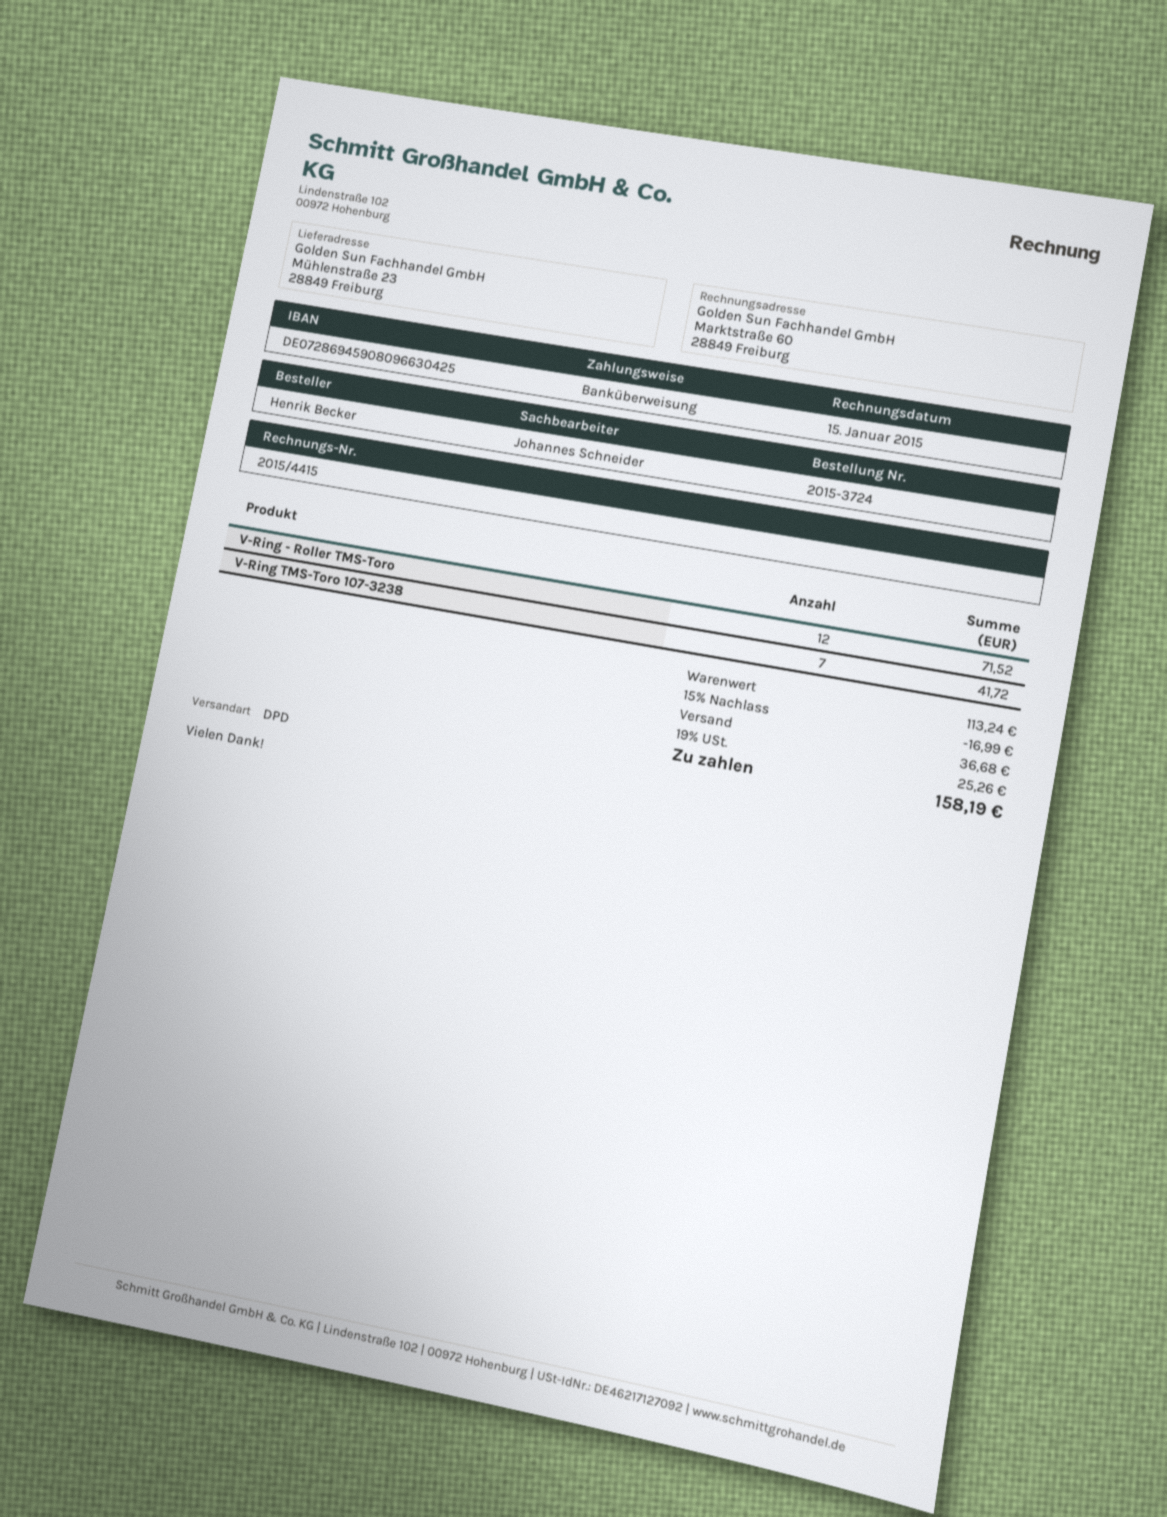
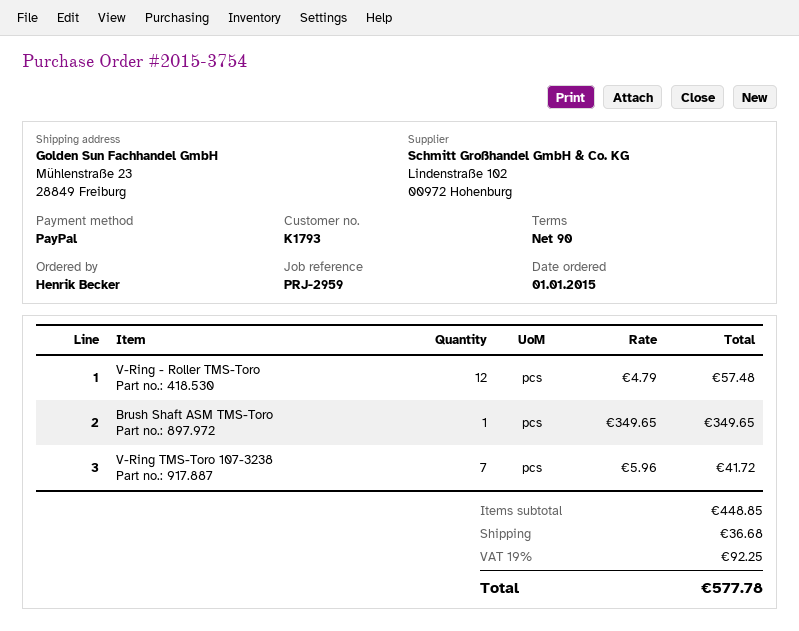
order number: 2015-3724 -> 2015-3754
payment method: bank transfer -> PayPal
V-Ring - Roller TMS-Toro: 12 for 71.52 -> 12 for 57.48
Brush Shaft ASM TMS-Toro: none -> 1 for 349.65
subtotal: 113.24 -> 448.85
discount: 15% = 16.99 -> none
tax: 19% = 25.26 -> 19% = 92.25
total: 158.19 -> 577.78

